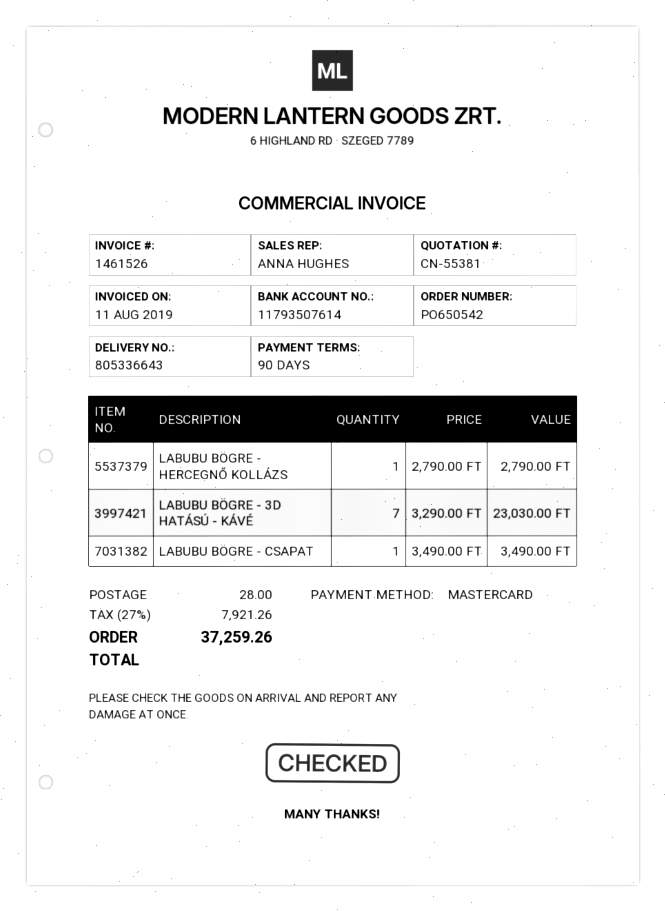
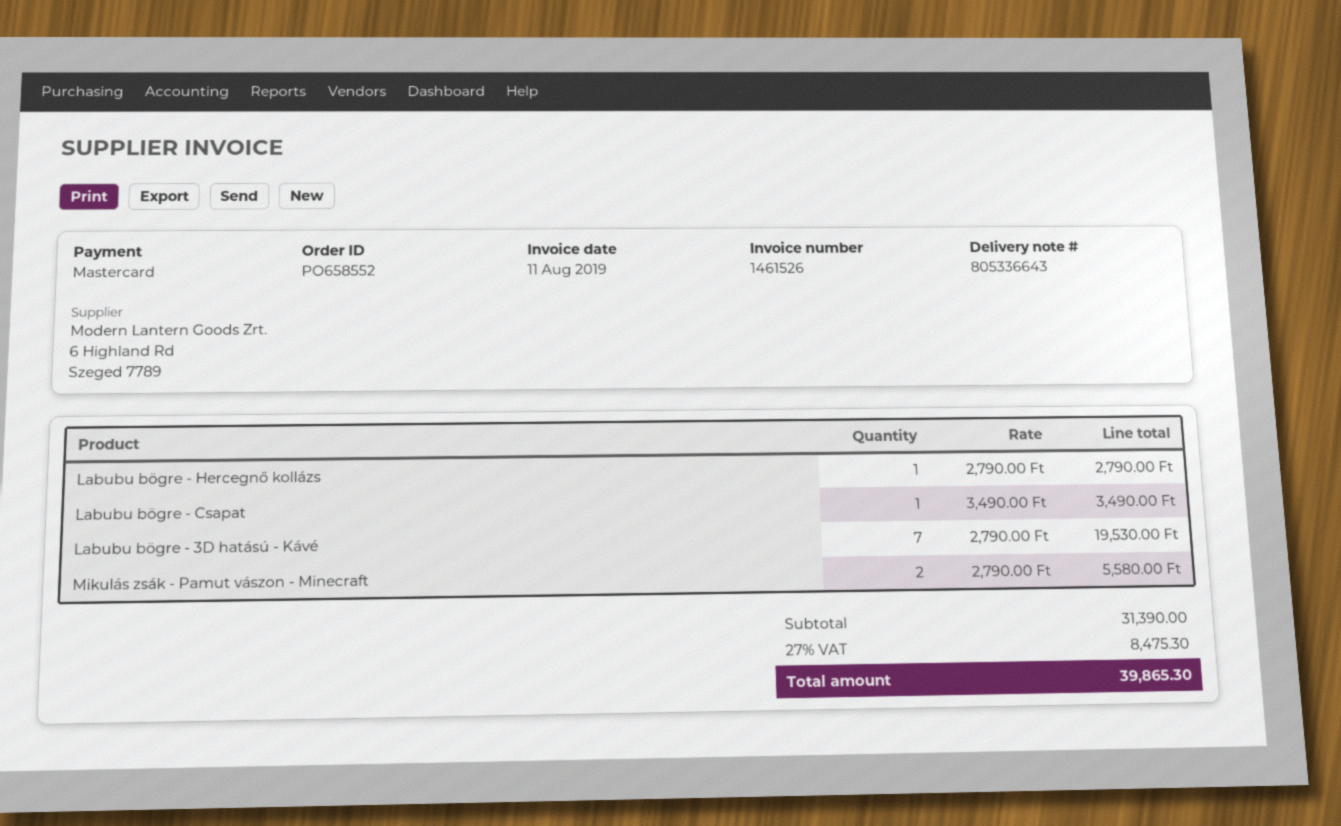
order number: PO650542 -> PO658552
LABUBU BÖGRE - 3D HATÁSÚ - KÁVÉ: 7 x 3290.00 = 23030.00 -> 7 x 2790.00 = 19530.00
Mikulás zsák - Pamut vászon - Minecraft: none -> 2 x 2790.00 = 5580.00
shipping: 28.00 -> none
tax: 27% = 7921.26 -> 27% = 8475.30
total: 37259.26 -> 39865.30

